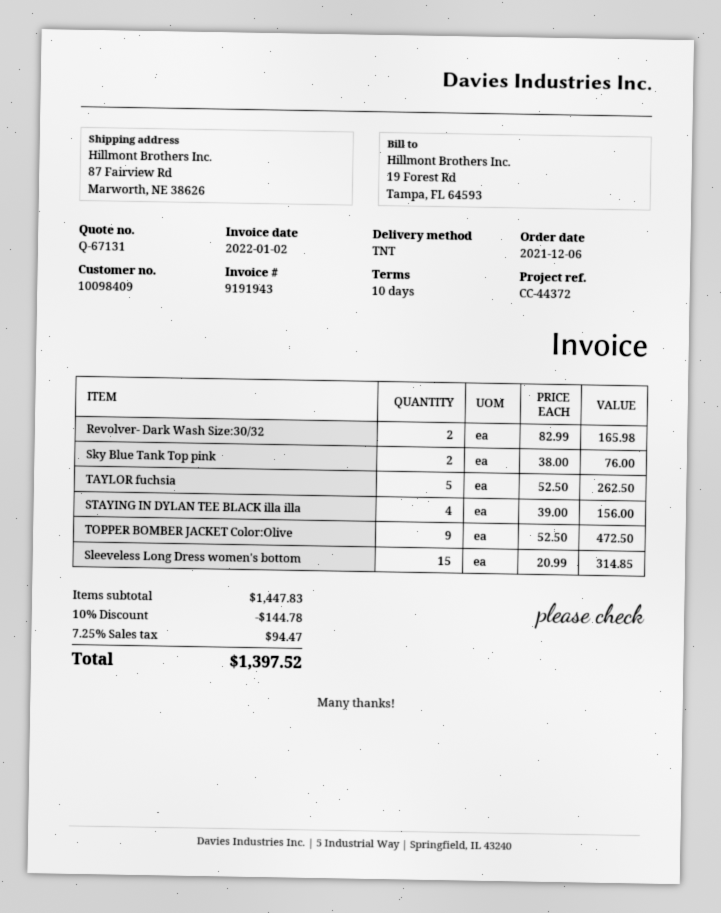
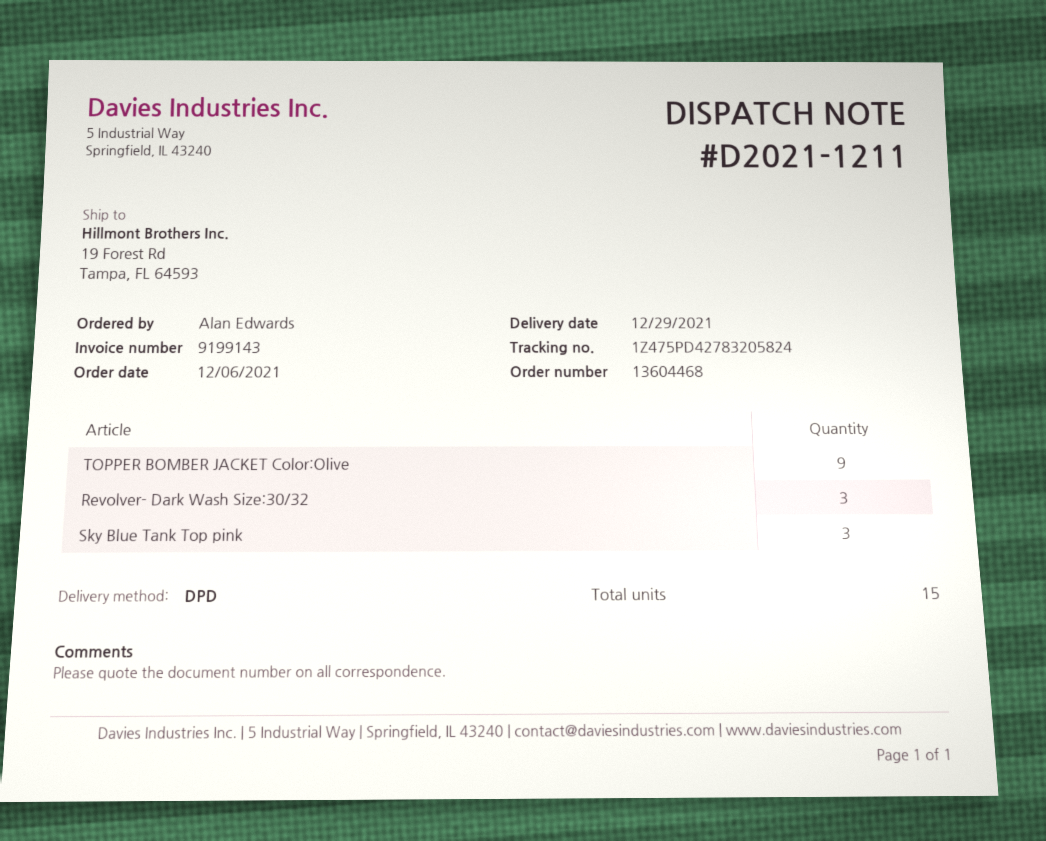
invoice number: 9191943 -> 9199143
shipping method: TNT -> DPD
ship to: 87 Fairview Rd, Marworth, NE 38626 -> 19 Forest Rd, Tampa, FL 64593
Revolver- Dark Wash Size:30/32: 2 -> 3
Sky Blue Tank Top pink: 2 -> 3
TAYLOR fuchsia: 5 -> none
STAYING IN DYLAN TEE BLACK illa illa: 4 -> none
Sleeveless Long Dress women's bottom: 15 -> none

